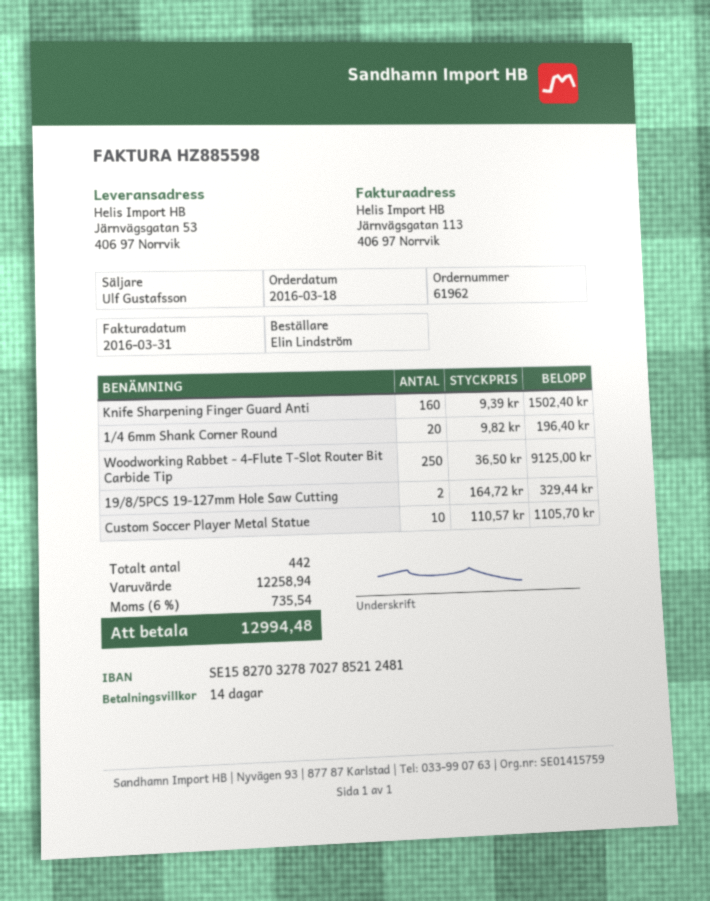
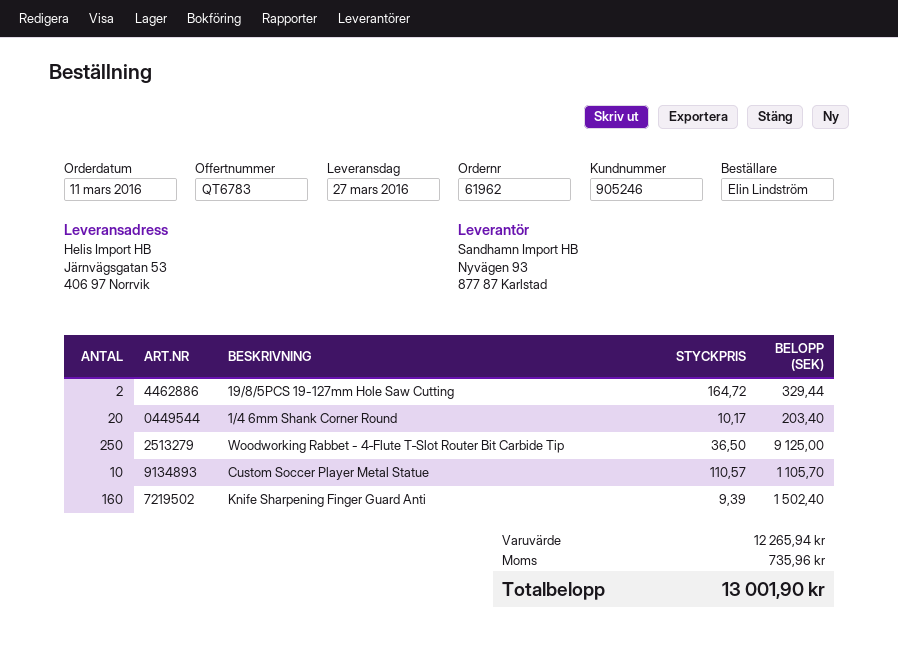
order date: 2016-03-18 -> 2016-03-11
1/4 6mm Shank Corner Round: 20 x 9.82 = 196.40 -> 20 x 10.17 = 203.40
subtotal: 12258.94 -> 12265.94
tax: 735.54 -> 735.96
total: 12994.48 -> 13001.90

